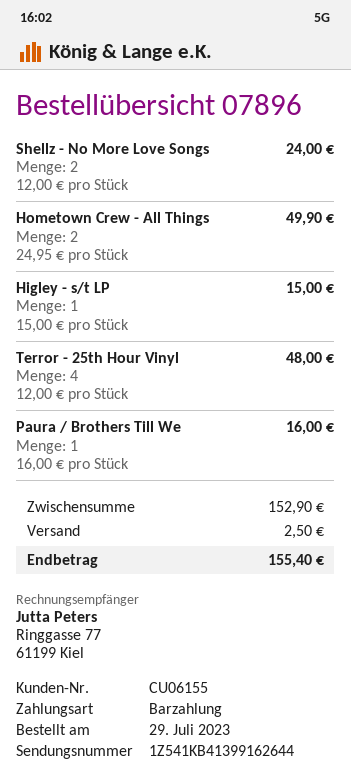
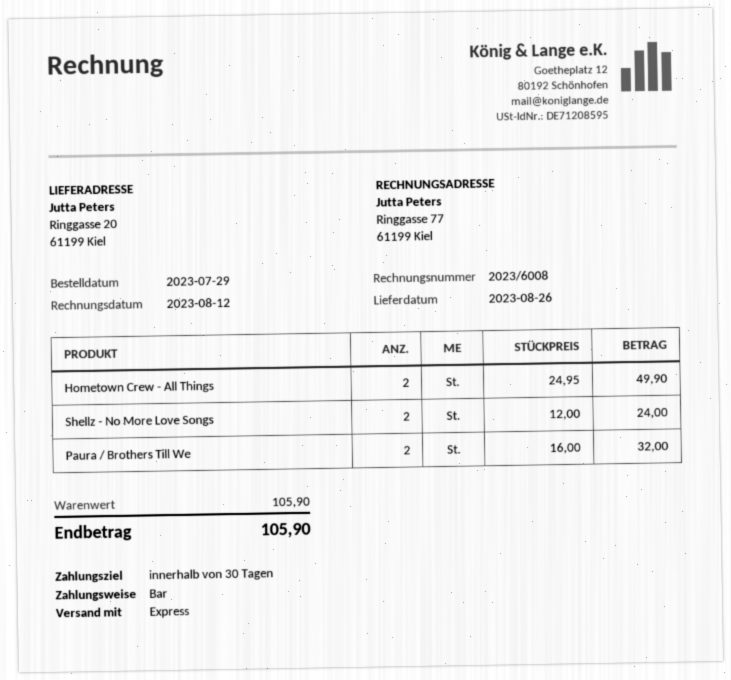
Higley - s/t LP: 1 x 15.00 = 15.00 -> none
Terror - 25th Hour Vinyl: 4 x 12.00 = 48.00 -> none
Paura / Brothers Till We: 1 x 16.00 = 16.00 -> 2 x 16.00 = 32.00
subtotal: 152.90 -> 105.90
shipping: 2.50 -> none
total: 155.40 -> 105.90

